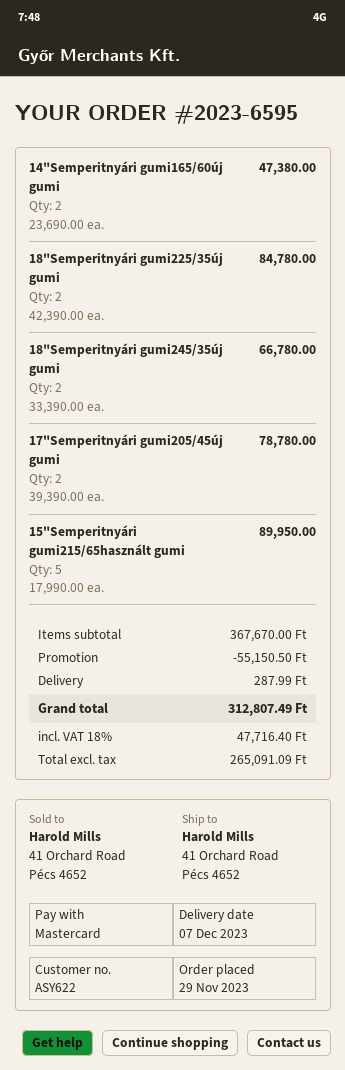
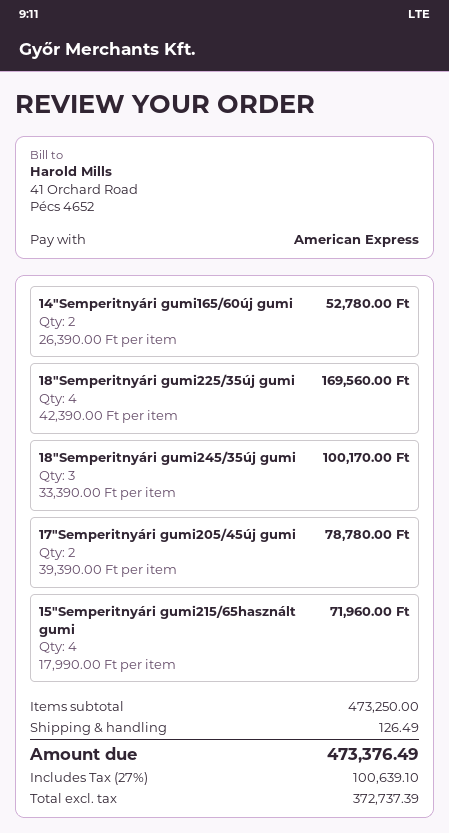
payment method: Mastercard -> American Express
14"Semperitnyári gumi165/60új gumi: 2 x 23690.00 = 47380.00 -> 2 x 26390.00 = 52780.00
18"Semperitnyári gumi225/35új gumi: 2 x 42390.00 = 84780.00 -> 4 x 42390.00 = 169560.00
18"Semperitnyári gumi245/35új gumi: 2 x 33390.00 = 66780.00 -> 3 x 33390.00 = 100170.00
15"Semperitnyári gumi215/65használt gumi: 5 x 17990.00 = 89950.00 -> 4 x 17990.00 = 71960.00
subtotal: 367670.00 -> 473250.00
discount: 55150.50 -> none
shipping: 287.99 -> 126.49
net: 265091.09 -> 372737.39
tax: 18% = 47716.40 -> 27% = 100639.10
total: 312807.49 -> 473376.49

